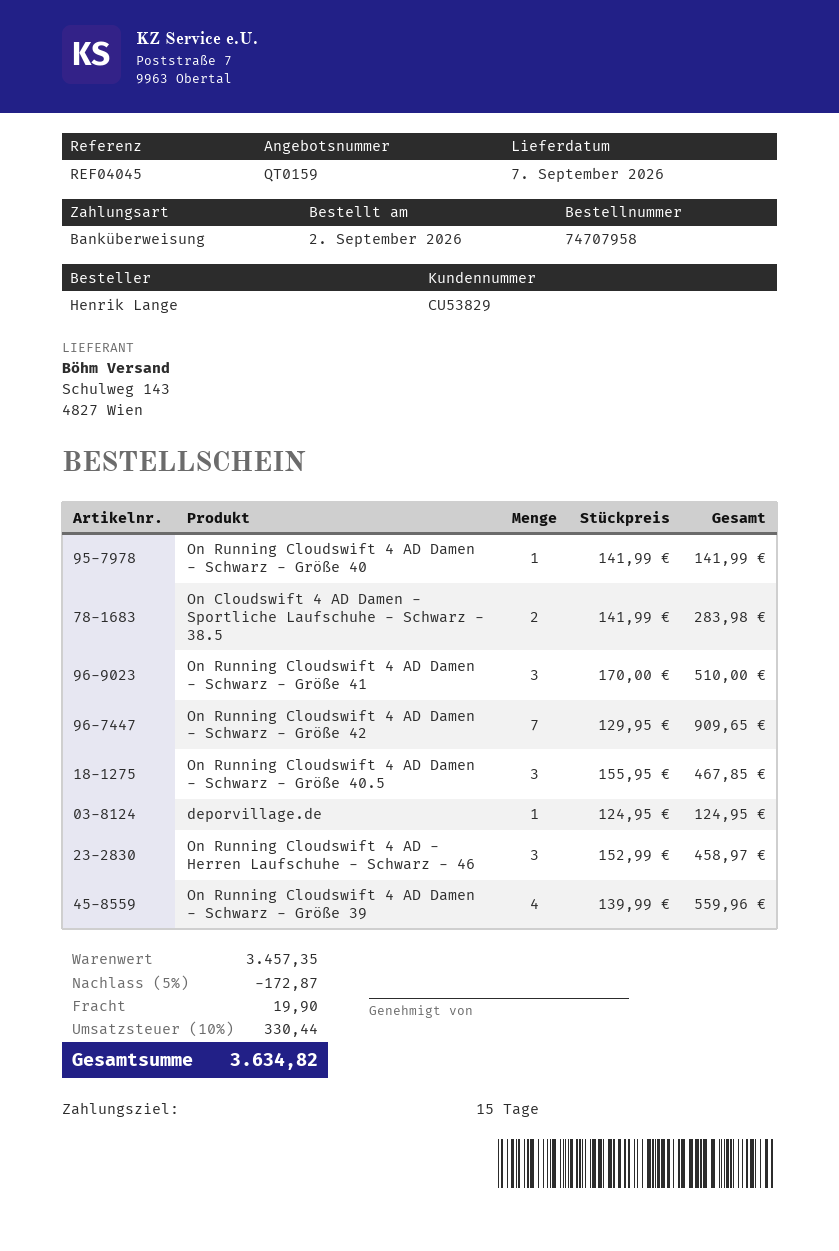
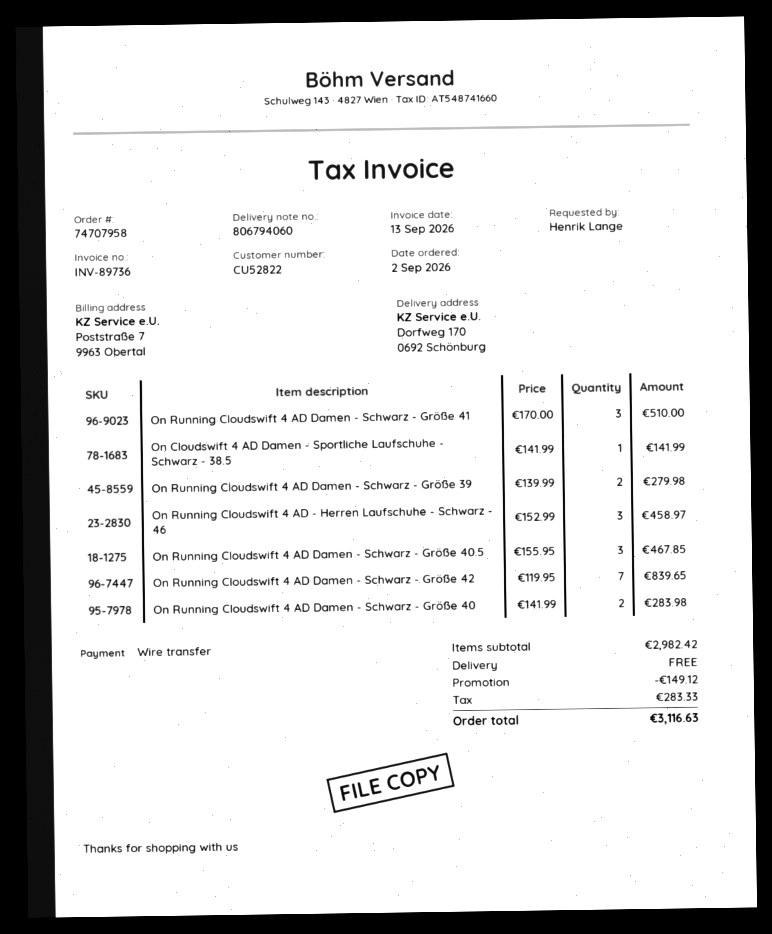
customer number: CU53829 -> CU52822
On Running Cloudswift 4 AD Damen - Schwarz - Größe 40: 1 x 141.99 = 141.99 -> 2 x 141.99 = 283.98
On Cloudswift 4 AD Damen - Sportliche Laufschuhe - Schwarz - 38.5: 2 x 141.99 = 283.98 -> 1 x 141.99 = 141.99
On Running Cloudswift 4 AD Damen - Schwarz - Größe 42: 7 x 129.95 = 909.65 -> 7 x 119.95 = 839.65
deporvillage.de: 1 x 124.95 = 124.95 -> none
On Running Cloudswift 4 AD Damen - Schwarz - Größe 39: 4 x 139.99 = 559.96 -> 2 x 139.99 = 279.98
subtotal: 3457.35 -> 2982.42
discount: 172.87 -> 149.12
shipping: 19.90 -> 0.00
tax: 330.44 -> 283.33
total: 3634.82 -> 3116.63

